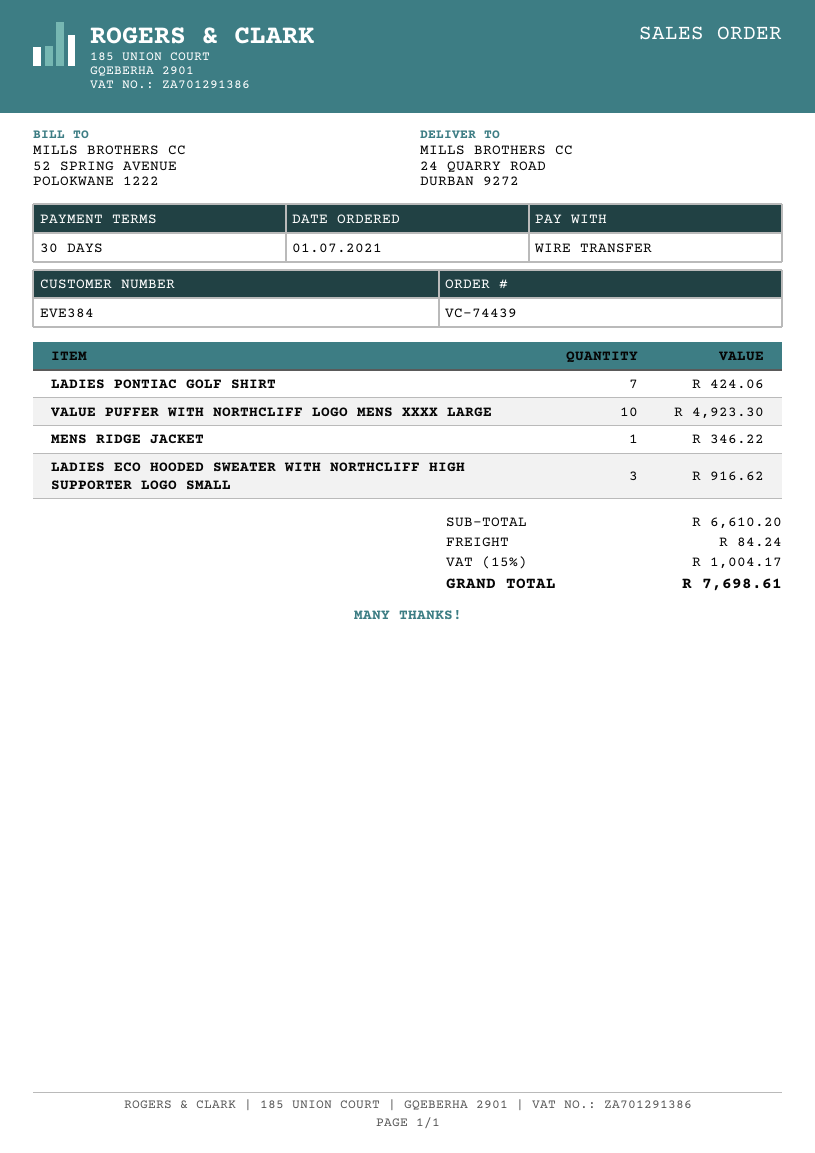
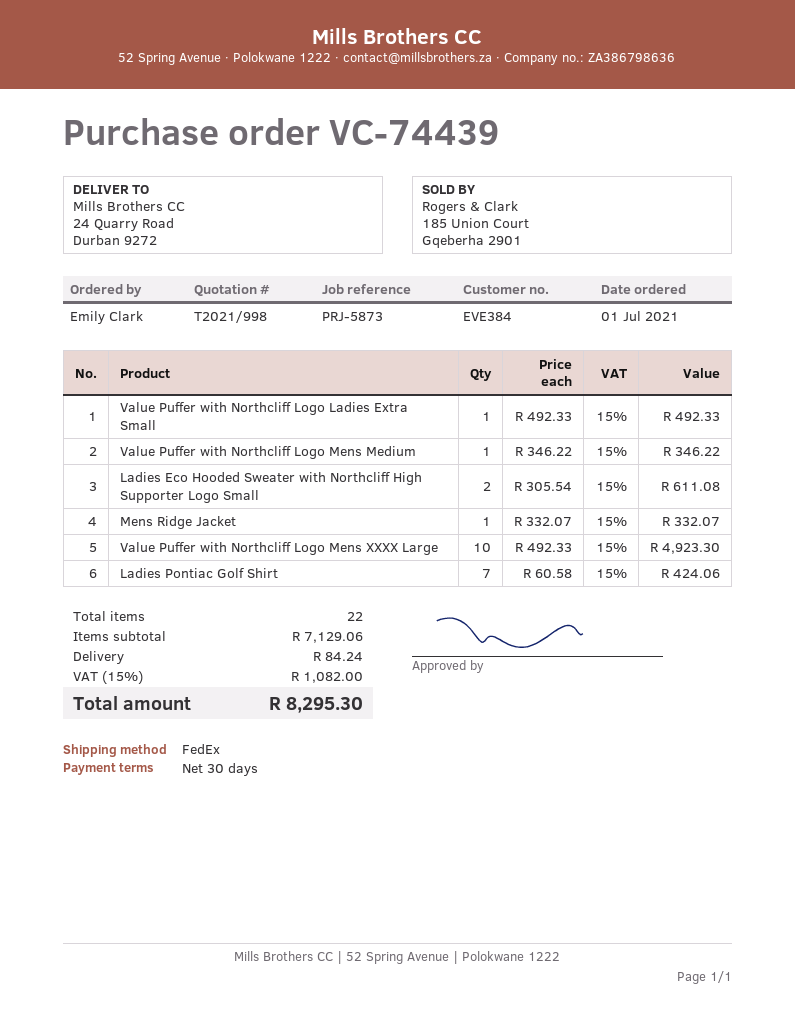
MENS RIDGE JACKET: 1 for 346.22 -> 1 for 332.07
LADIES ECO HOODED SWEATER WITH NORTHCLIFF HIGH SUPPORTER LOGO SMALL: 3 for 916.62 -> 2 for 611.08
Value Puffer with Northcliff Logo Ladies Extra Small: none -> 1 for 492.33
Value Puffer with Northcliff Logo Mens Medium: none -> 1 for 346.22
subtotal: 6610.20 -> 7129.06
tax: 15% = 1004.17 -> 15% = 1082.00
total: 7698.61 -> 8295.30

